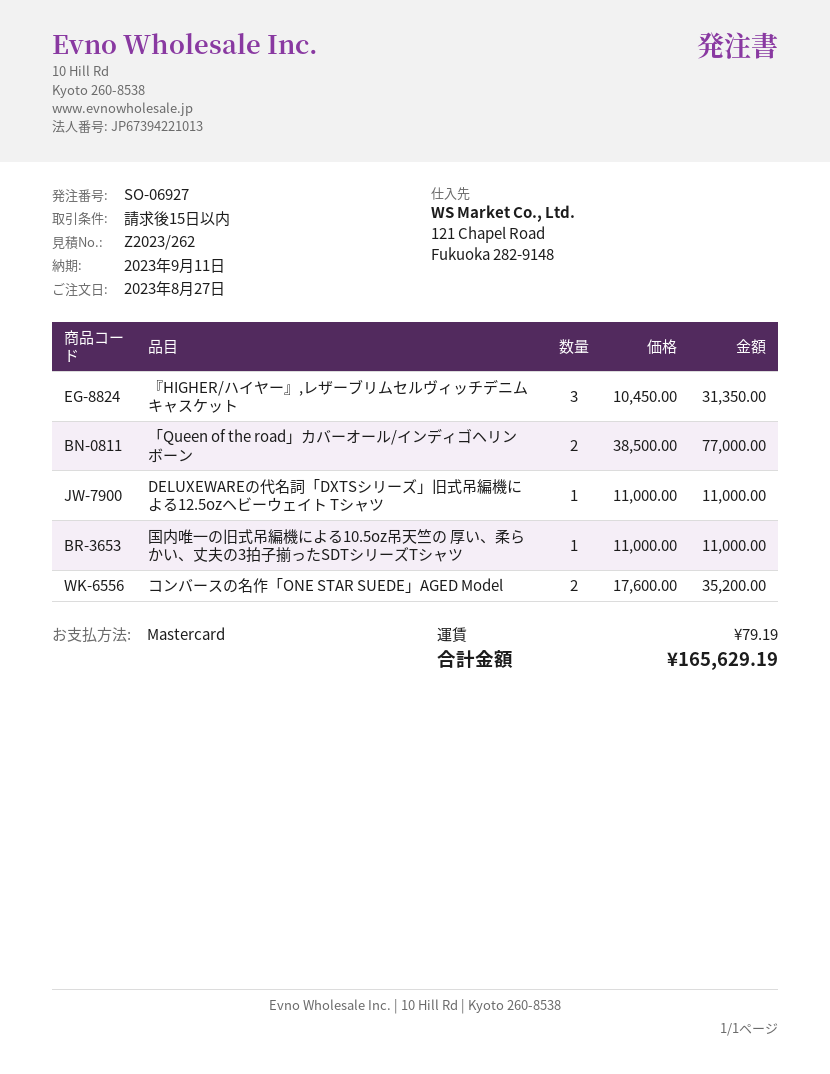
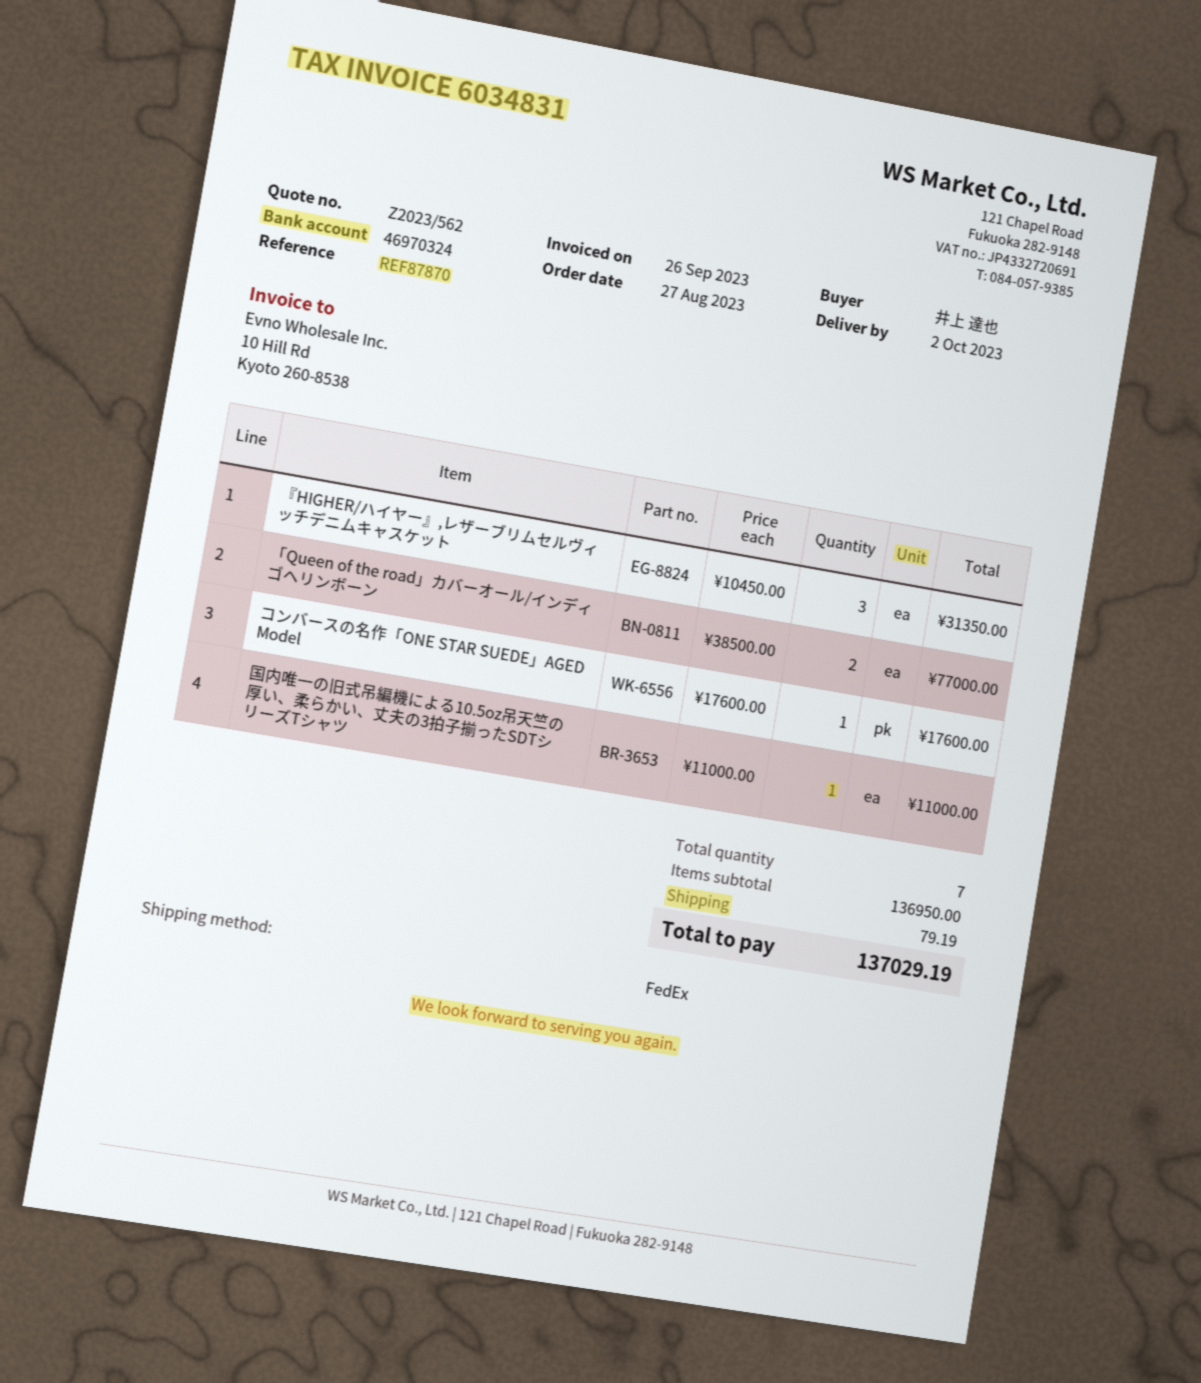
quote number: Z2023/262 -> Z2023/562
delivery date: 2023-09-11 -> 2023-10-02
DELUXEWAREの代名詞「DXTSシリーズ」旧式吊編機による12.5ozヘビーウェイト Tシャツ: 1 x 11000.00 = 11000.00 -> none
コンバースの名作「ONE STAR SUEDE」AGED Model: 2 x 17600.00 = 35200.00 -> 1 x 17600.00 = 17600.00
total: 165629.19 -> 137029.19

